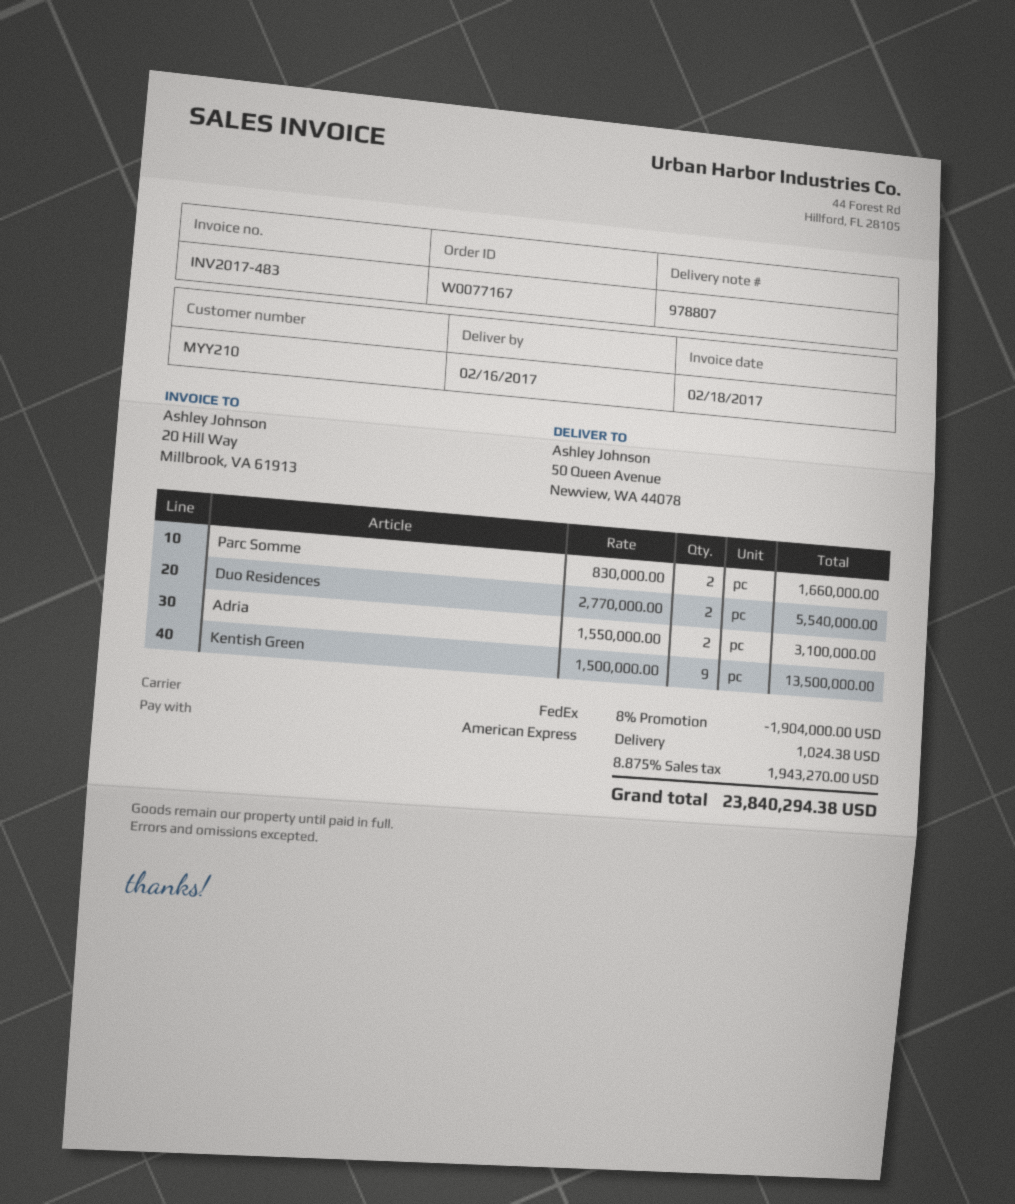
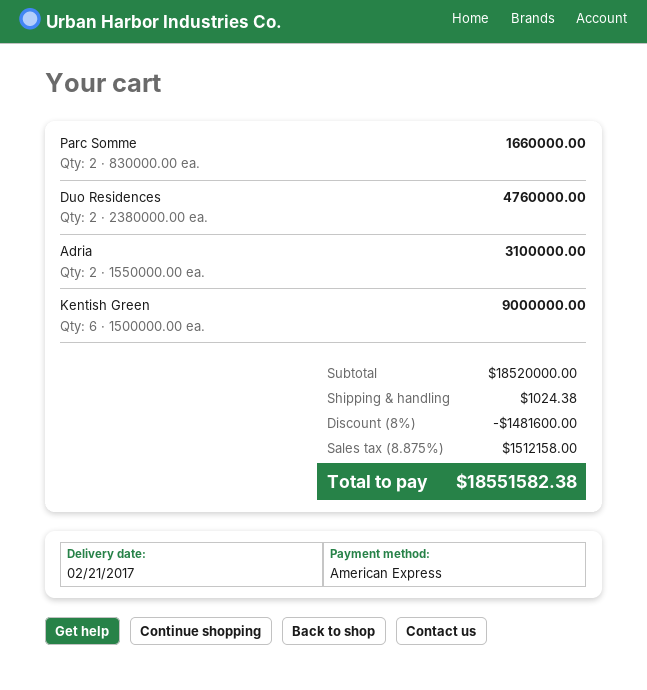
delivery date: 2017-02-16 -> 2017-02-21
Duo Residences: 2 x 2770000.00 = 5540000.00 -> 2 x 2380000.00 = 4760000.00
Kentish Green: 9 x 1500000.00 = 13500000.00 -> 6 x 1500000.00 = 9000000.00
discount: 8% = 1904000.00 -> 8% = 1481600.00
tax: 8.875% = 1943270.00 -> 8.875% = 1512158.00
total: 23840294.38 -> 18551582.38

